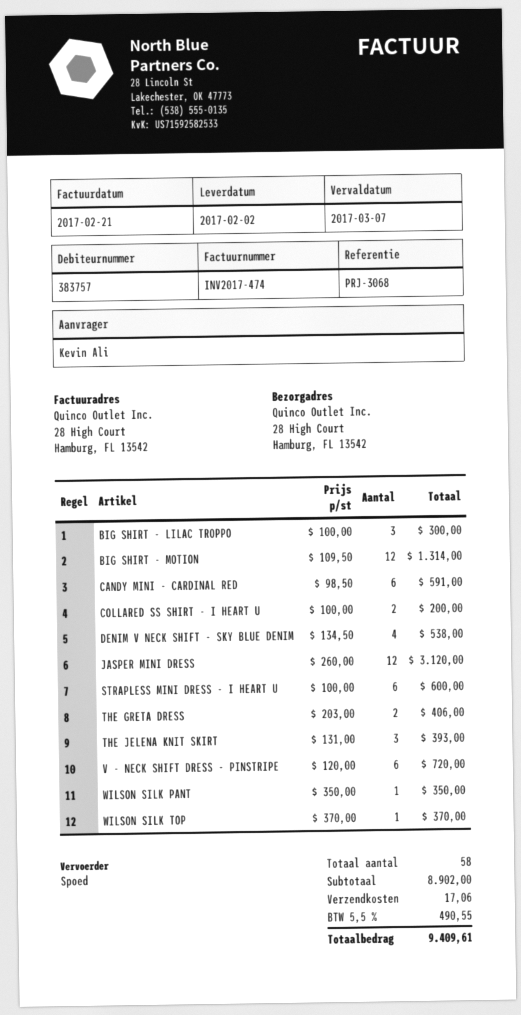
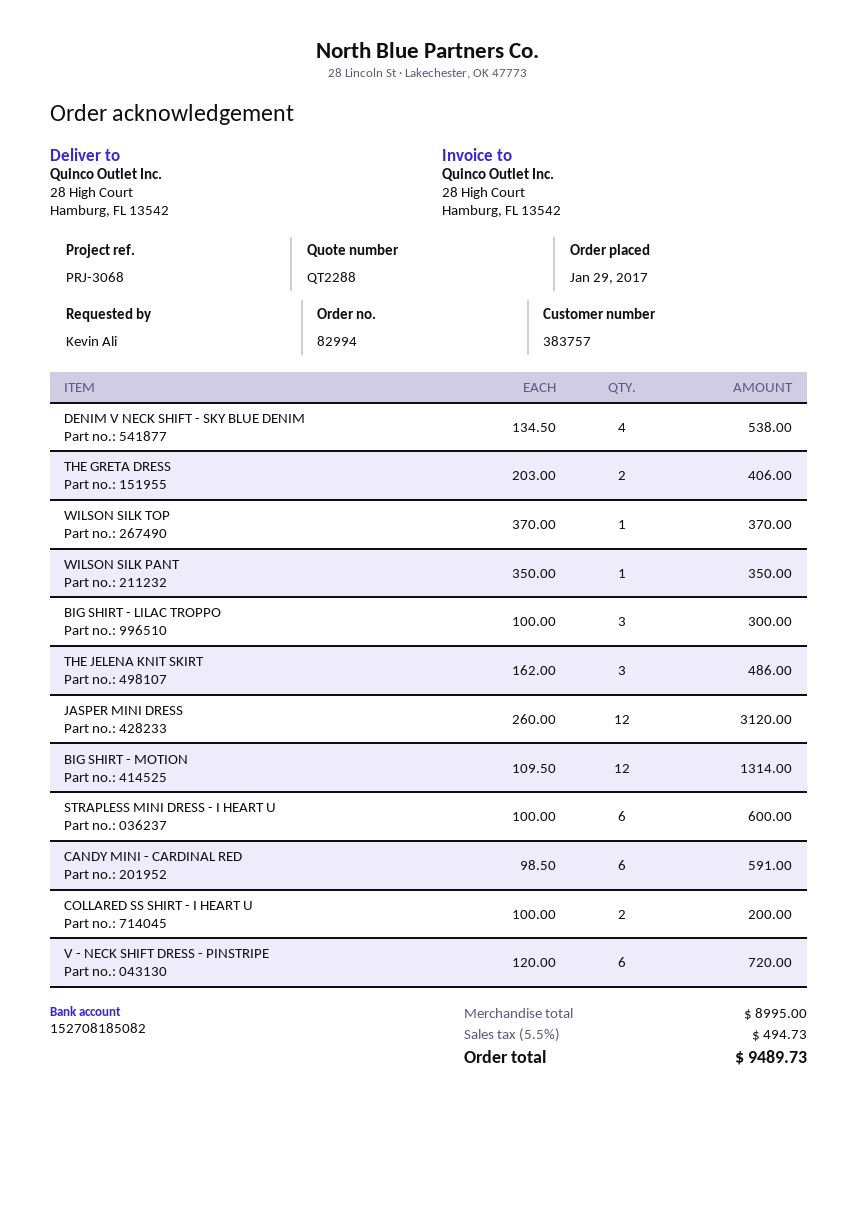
THE JELENA KNIT SKIRT: 3 x 131.00 = 393.00 -> 3 x 162.00 = 486.00
subtotal: 8902.00 -> 8995.00
shipping: 17.06 -> none
tax: 5.5% = 490.55 -> 5.5% = 494.73
total: 9409.61 -> 9489.73

